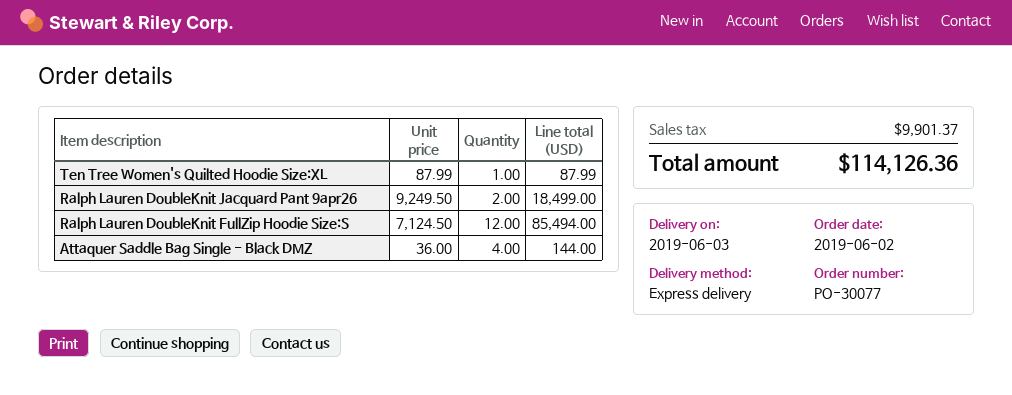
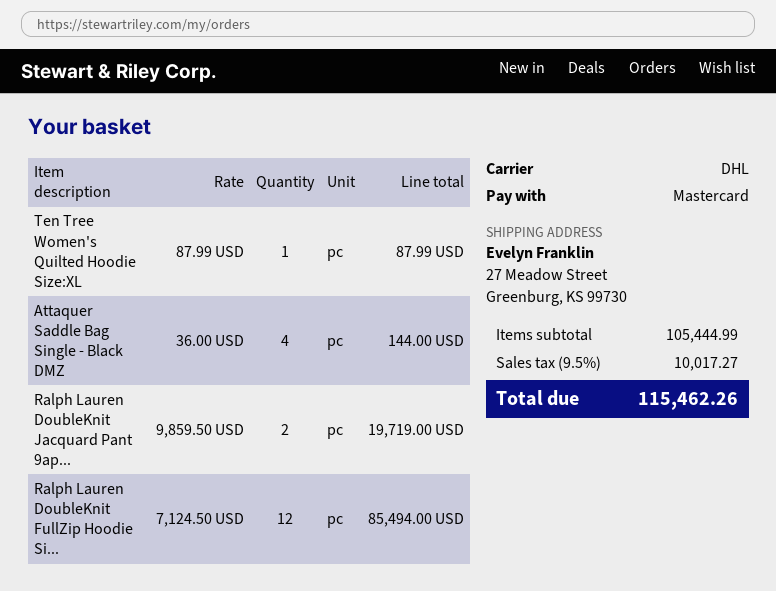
shipping method: express -> DHL
Ralph Lauren DoubleKnit Jacquard Pant 9apr26: 2 x 9249.50 = 18499.00 -> 2 x 9859.50 = 19719.00
tax: 9901.37 -> 10017.27
total: 114126.36 -> 115462.26

